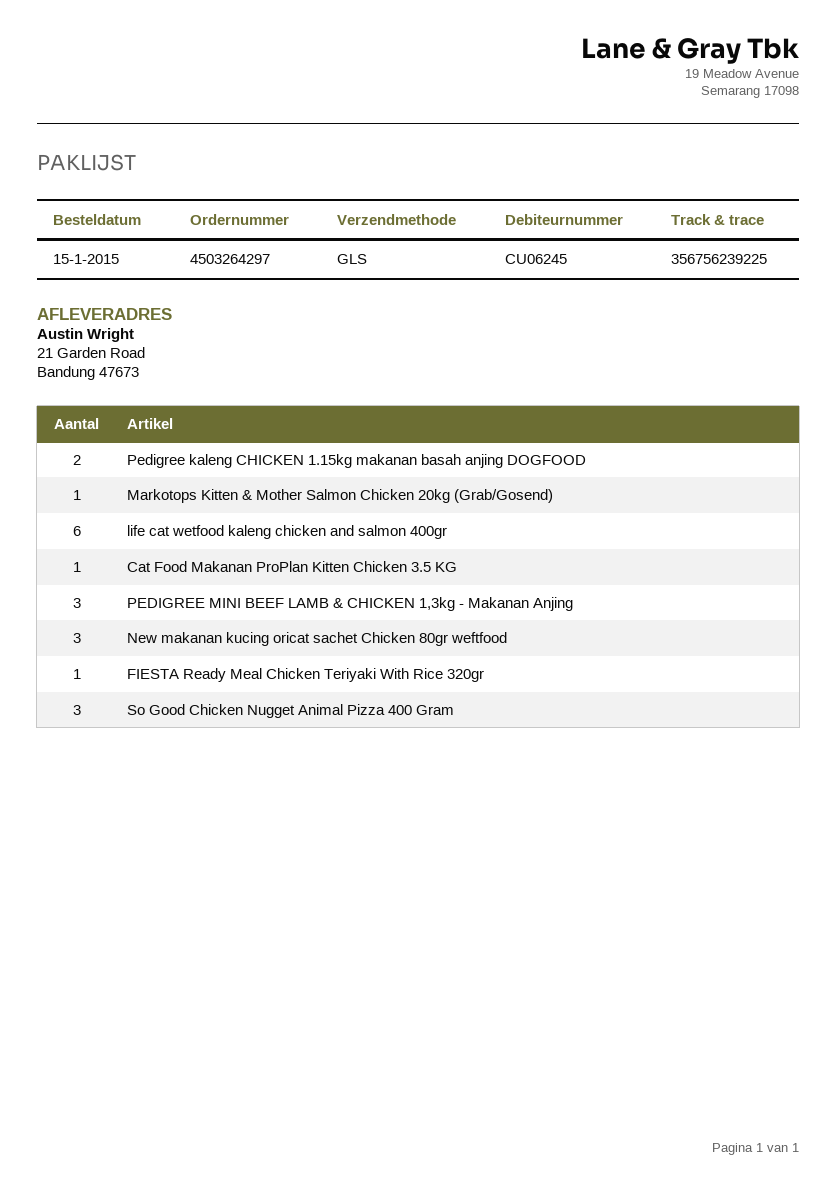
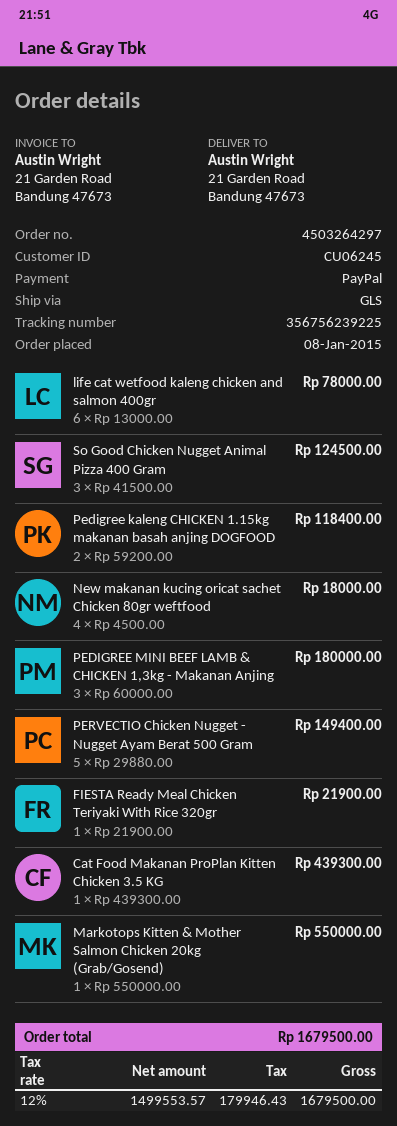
order date: 2015-01-15 -> 2015-01-08
New makanan kucing oricat sachet Chicken 80gr weftfood: 3 -> 4
PERVECTIO Chicken Nugget - Nugget Ayam Berat 500 Gram: none -> 5

